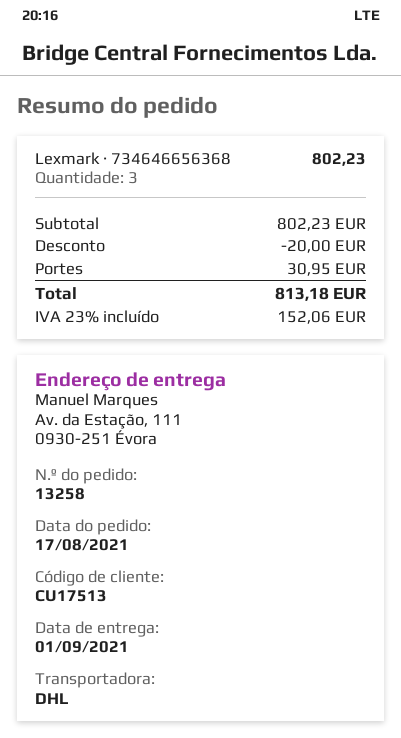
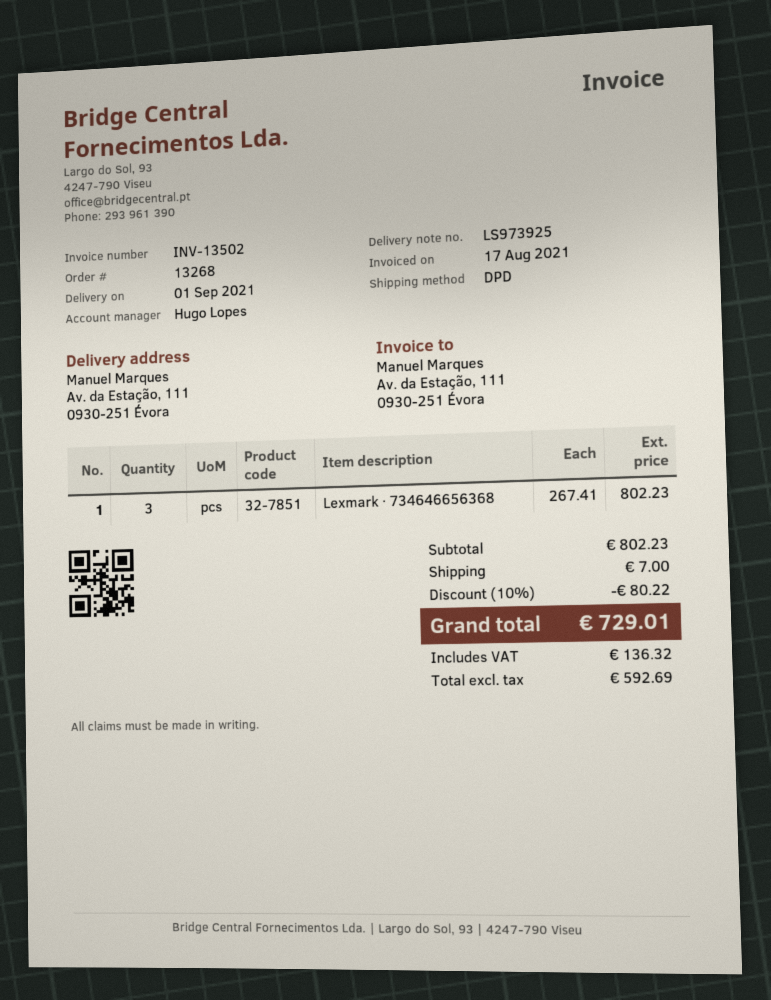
order number: 13258 -> 13268
shipping method: DHL -> DPD
discount: 20.00 -> 80.22
shipping: 30.95 -> 7.00
tax: 152.06 -> 136.32
total: 813.18 -> 729.01

